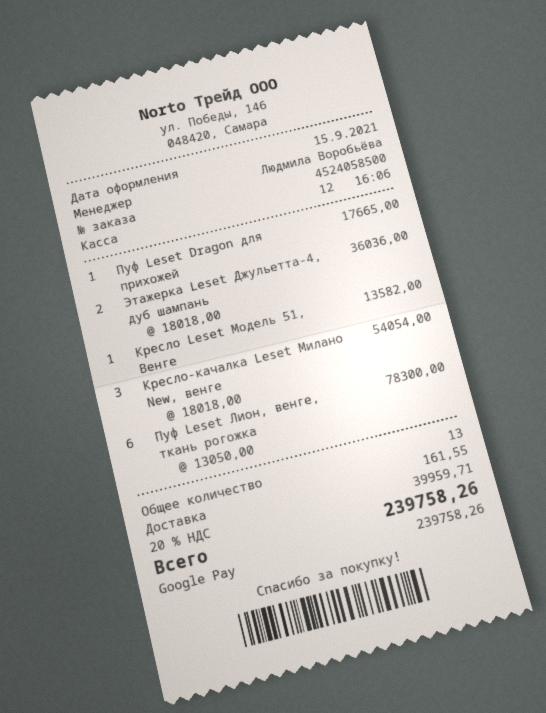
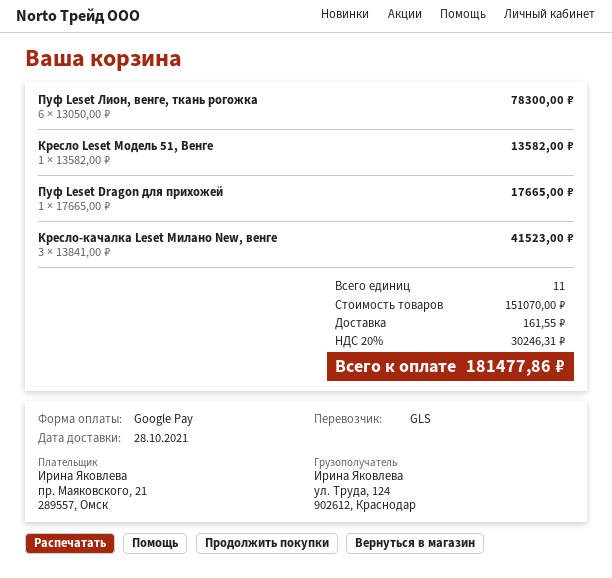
Этажерка Leset Джульетта-4, дуб шампань: 2 x 18018.00 = 36036.00 -> none
Кресло-качалка Leset Милано New, венге: 3 x 18018.00 = 54054.00 -> 3 x 13841.00 = 41523.00
total quantity: 13 -> 11
tax: 20% = 39959.71 -> 20% = 30246.31
total: 239758.26 -> 181477.86

